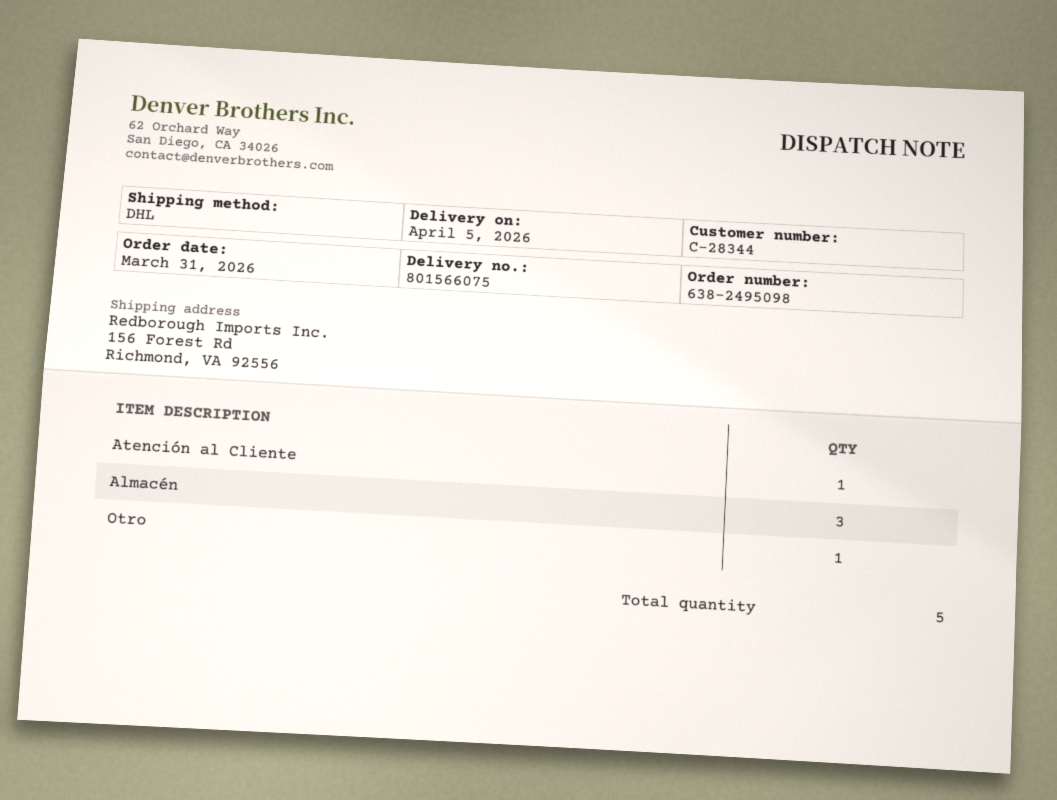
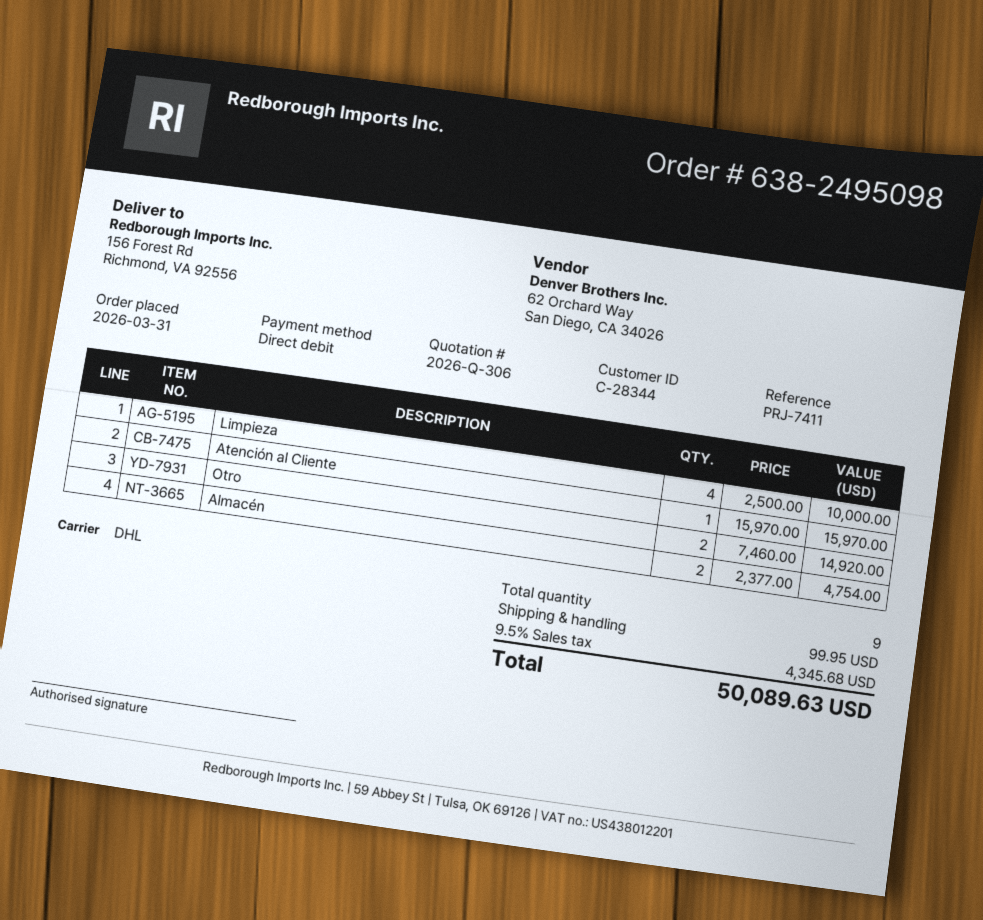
Almacén: 3 -> 2
Otro: 1 -> 2
Limpieza: none -> 4
total quantity: 5 -> 9

